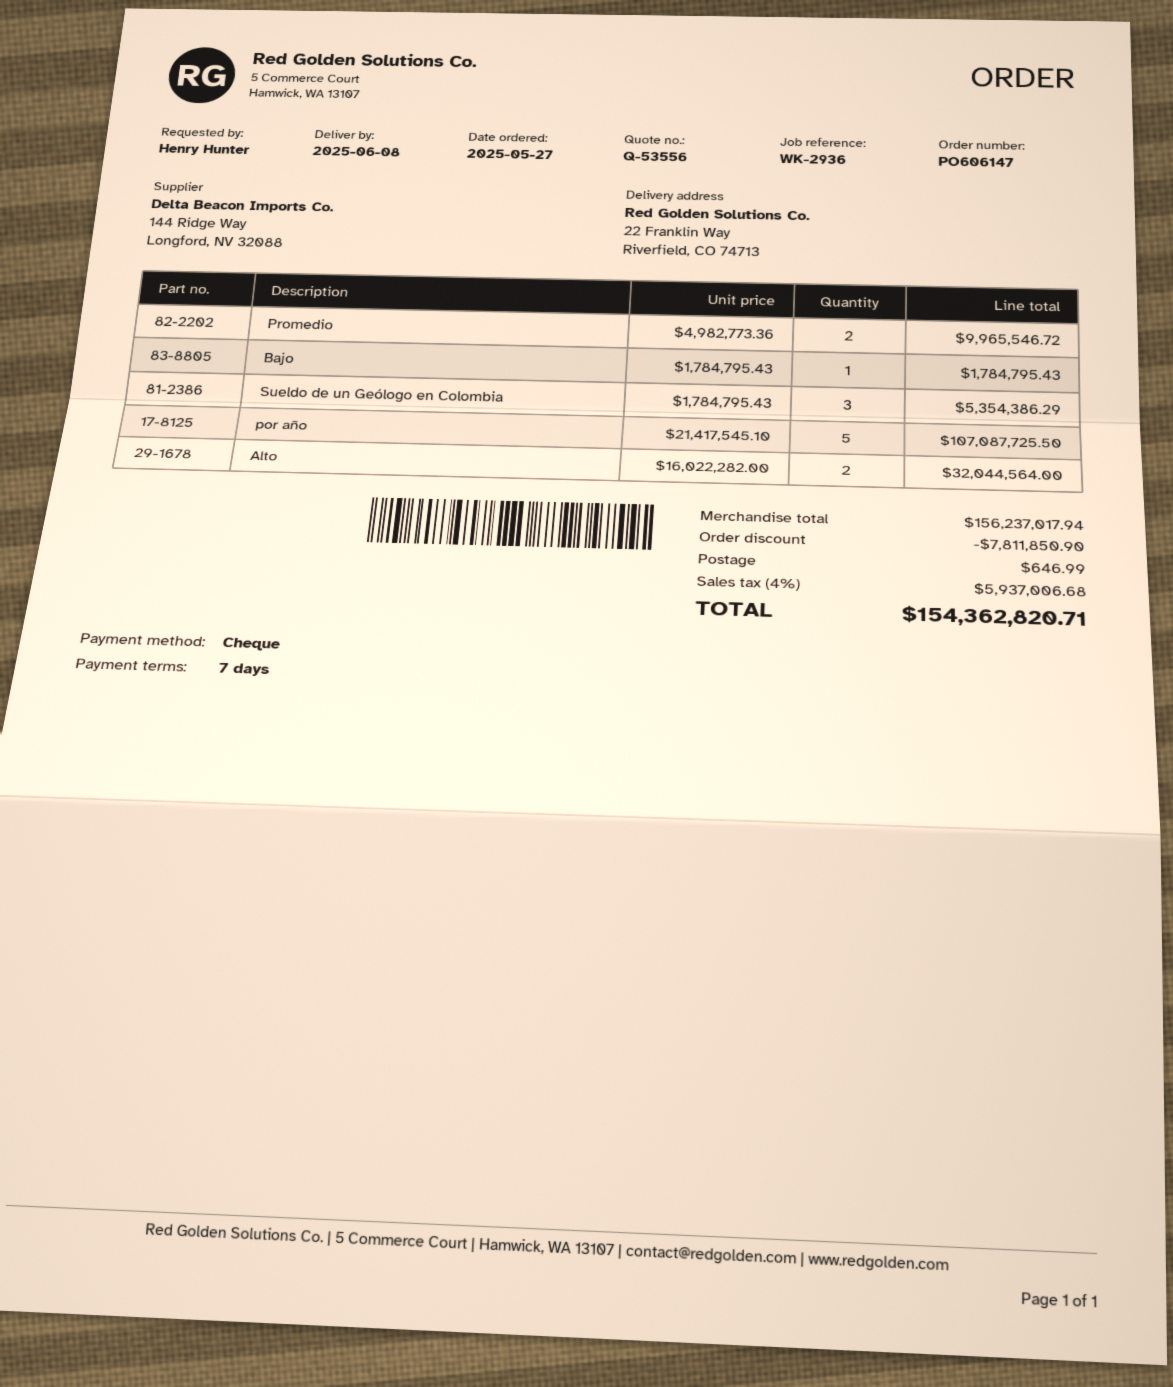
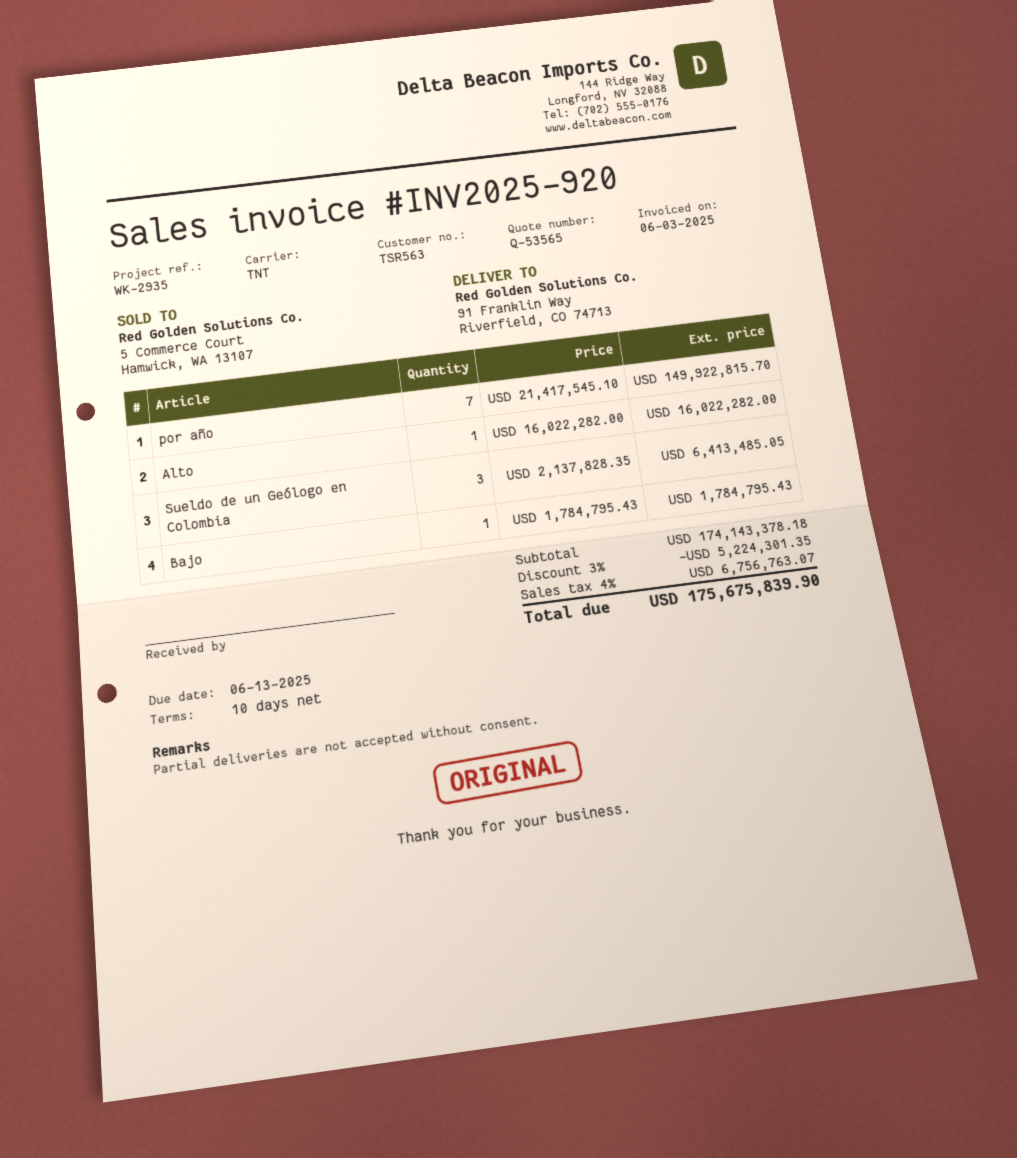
quote number: Q-53556 -> Q-53565
payment terms: 7 days -> 10 days
reference: WK-2936 -> WK-2935
ship to: 22 Franklin Way, Riverfield, CO 74713 -> 91 Franklin Way, Riverfield, CO 74713
Promedio: 2 x 4982773.36 = 9965546.72 -> none
Sueldo de un Geólogo en Colombia: 3 x 1784795.43 = 5354386.29 -> 3 x 2137828.35 = 6413485.05
por año: 5 x 21417545.10 = 107087725.50 -> 7 x 21417545.10 = 149922815.70
Alto: 2 x 16022282.00 = 32044564.00 -> 1 x 16022282.00 = 16022282.00
subtotal: 156237017.94 -> 174143378.18
discount: 7811850.90 -> 5224301.35
shipping: 646.99 -> none
tax: 4% = 5937006.68 -> 4% = 6756763.07
total: 154362820.71 -> 175675839.90

